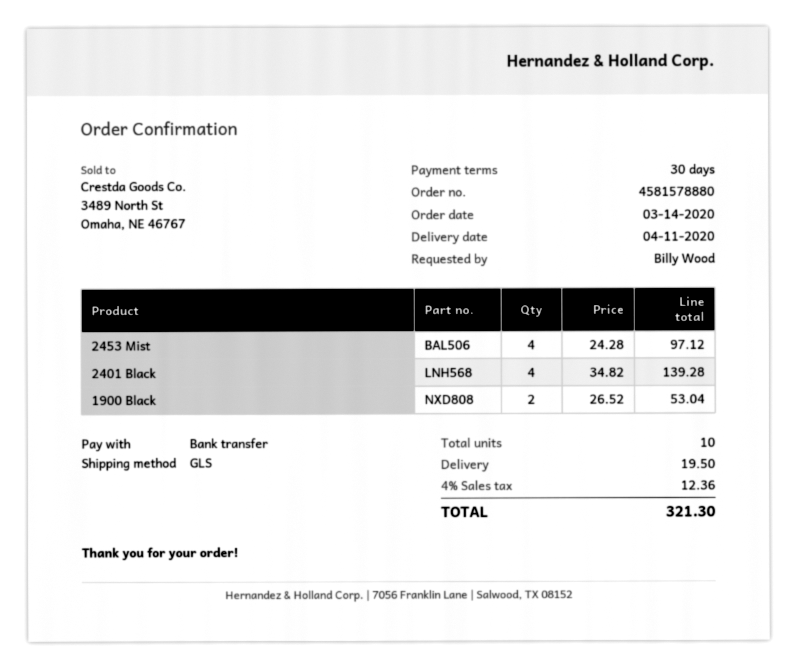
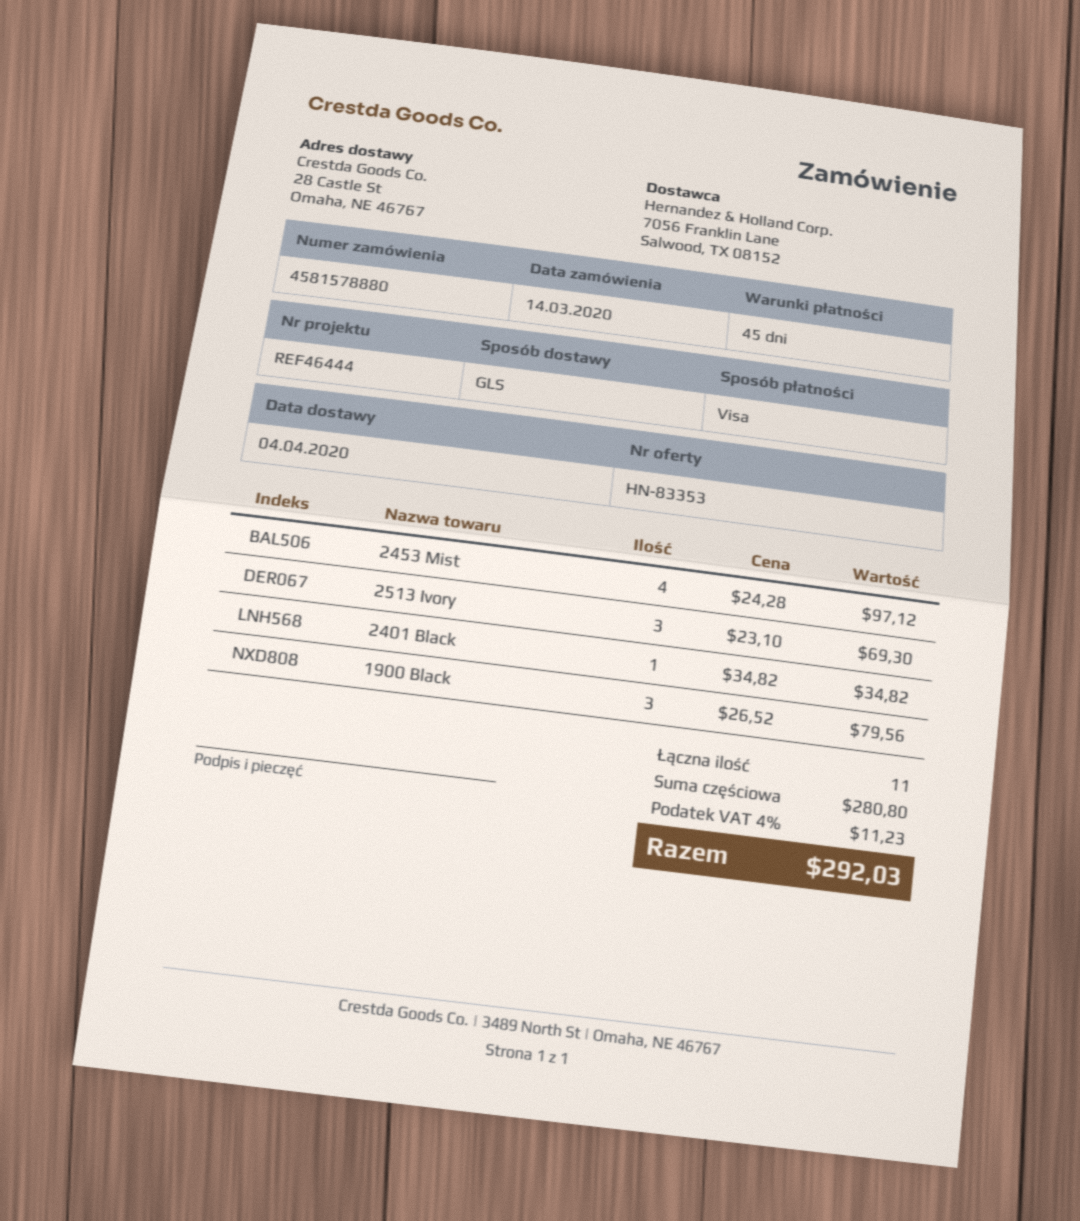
delivery date: 2020-04-11 -> 2020-04-04
payment terms: 30 days -> 45 days
payment method: bank transfer -> Visa
2401 Black: 4 x 34.82 = 139.28 -> 1 x 34.82 = 34.82
1900 Black: 2 x 26.52 = 53.04 -> 3 x 26.52 = 79.56
2513 Ivory: none -> 3 x 23.10 = 69.30
total quantity: 10 -> 11
shipping: 19.50 -> none
tax: 4% = 12.36 -> 4% = 11.23
total: 321.30 -> 292.03

